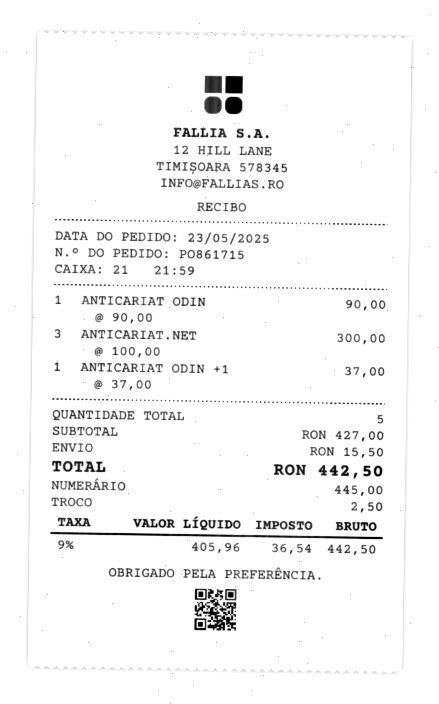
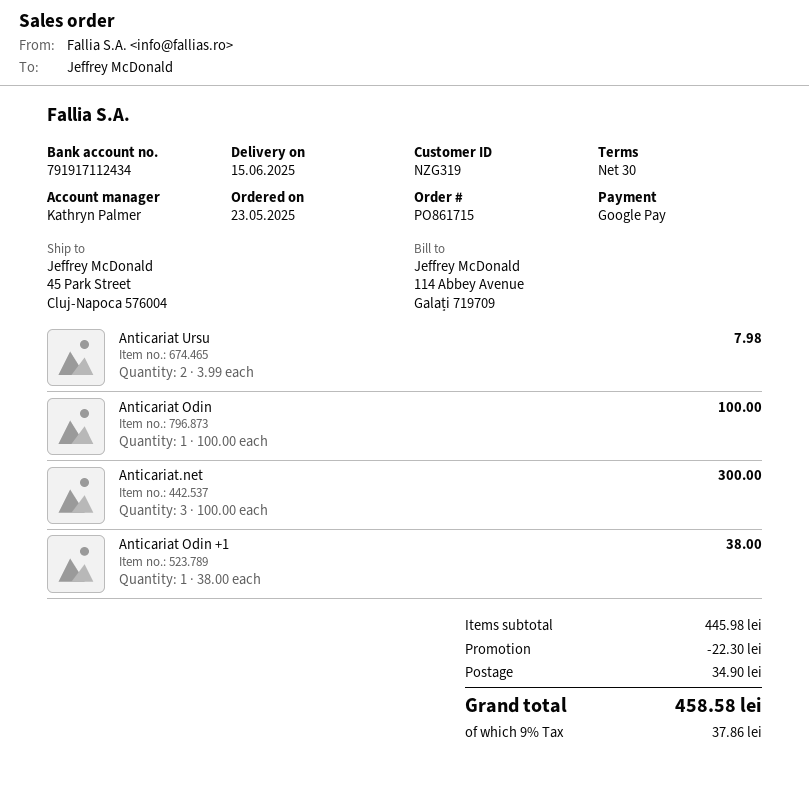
payment method: cash -> Google Pay
ANTICARIAT ODIN: 1 x 90.00 = 90.00 -> 1 x 100.00 = 100.00
ANTICARIAT ODIN +1: 1 x 37.00 = 37.00 -> 1 x 38.00 = 38.00
Anticariat Ursu: none -> 2 x 3.99 = 7.98
subtotal: 427.00 -> 445.98
discount: none -> 22.30
shipping: 15.50 -> 34.90
tax: 9% = 36.54 -> 9% = 37.86
total: 442.50 -> 458.58

